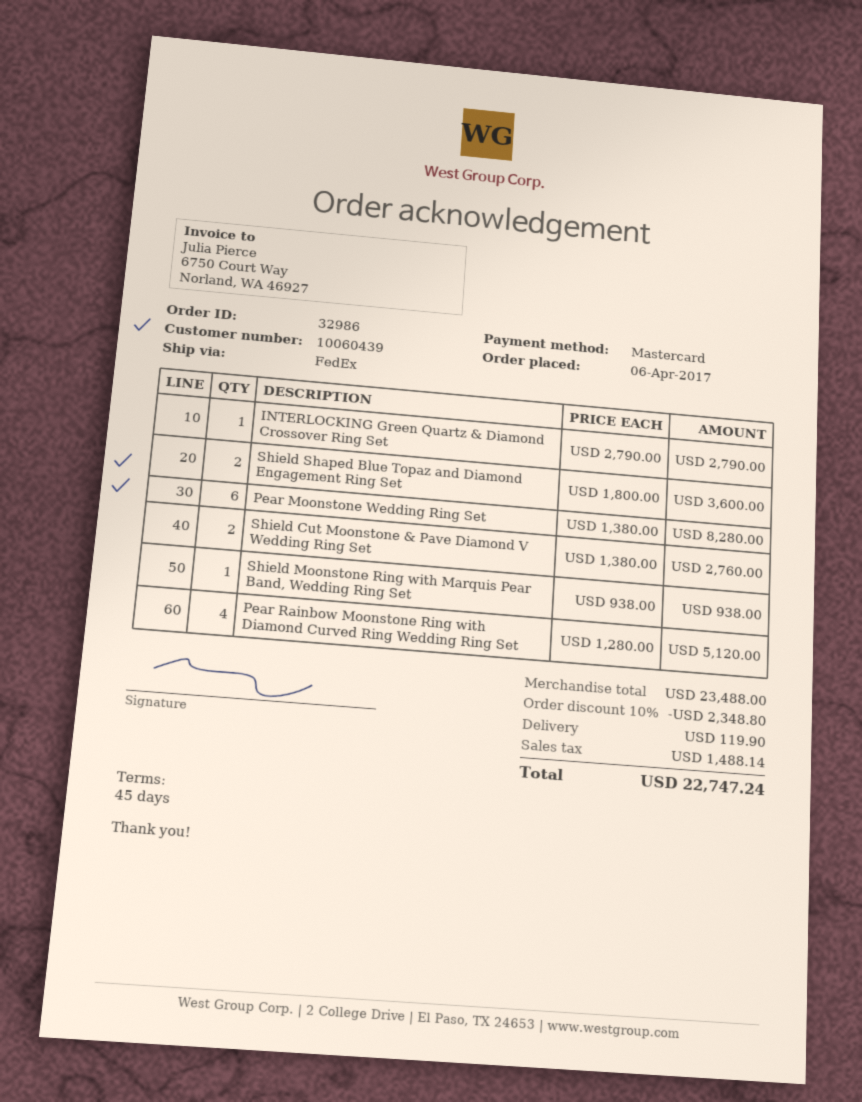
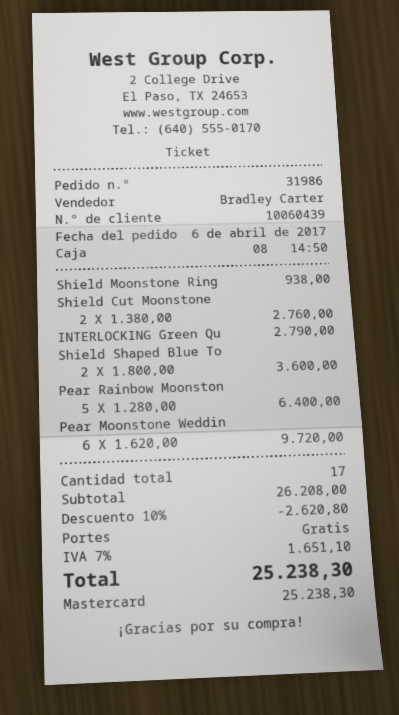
order number: 32986 -> 31986
Pear Moonstone Wedding Ring Set: 6 x 1380.00 = 8280.00 -> 6 x 1620.00 = 9720.00
Pear Rainbow Moonstone Ring with Diamond Curved Ring Wedding Ring Set: 4 x 1280.00 = 5120.00 -> 5 x 1280.00 = 6400.00
subtotal: 23488.00 -> 26208.00
discount: 10% = 2348.80 -> 10% = 2620.80
shipping: 119.90 -> 0.00
tax: 1488.14 -> 1651.10
total: 22747.24 -> 25238.30

